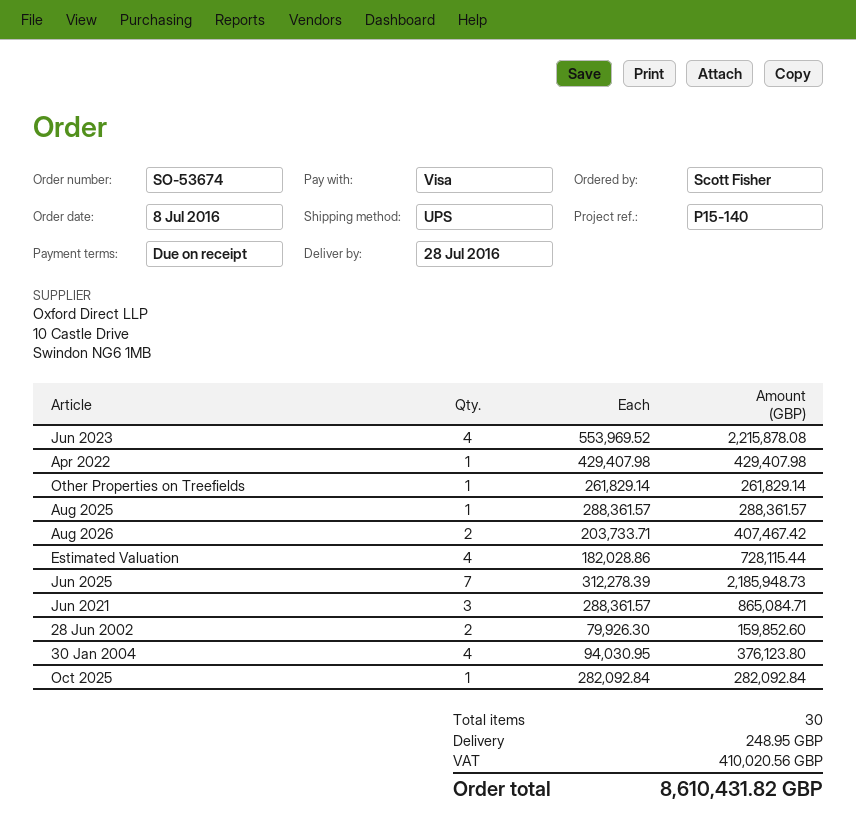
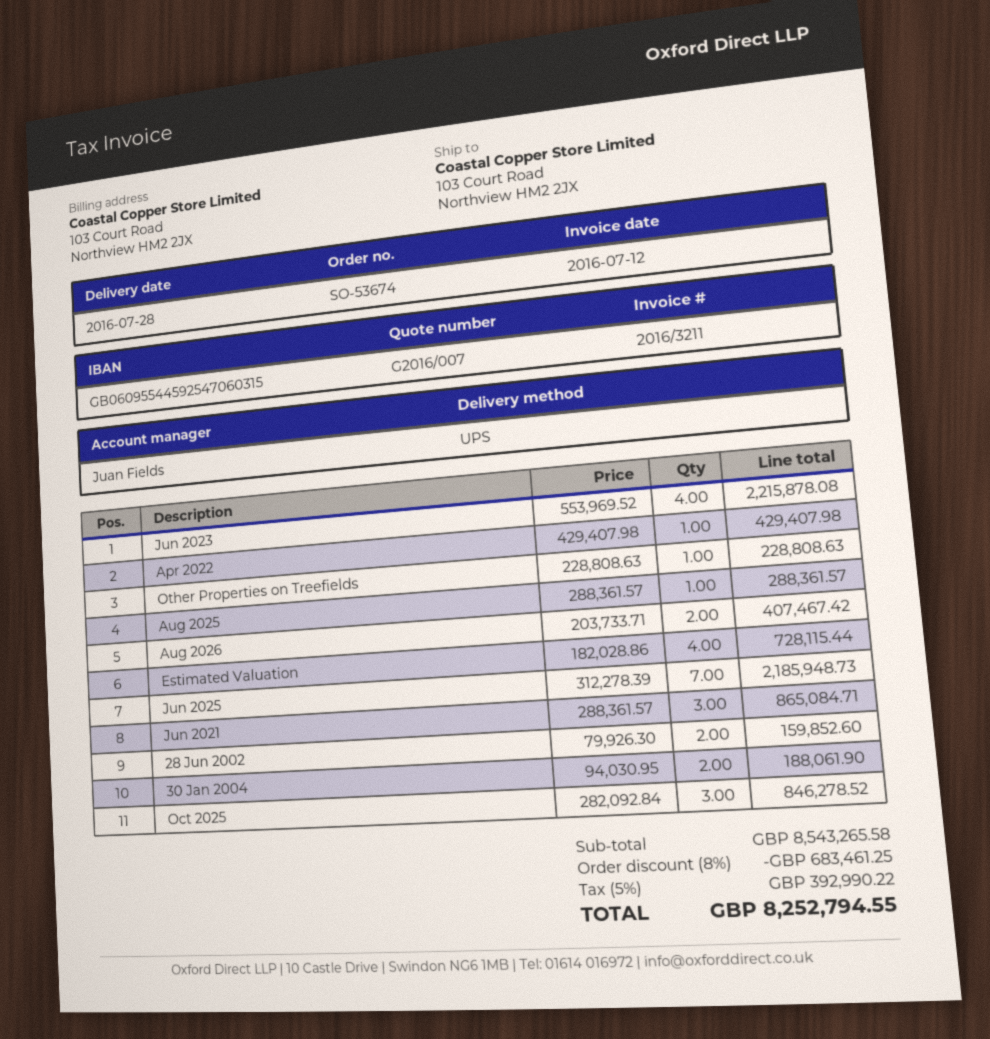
Other Properties on Treefields: 1 x 261829.14 = 261829.14 -> 1 x 228808.63 = 228808.63
30 Jan 2004: 4 x 94030.95 = 376123.80 -> 2 x 94030.95 = 188061.90
Oct 2025: 1 x 282092.84 = 282092.84 -> 3 x 282092.84 = 846278.52
discount: none -> 8% = 683461.25
shipping: 248.95 -> none
tax: 410020.56 -> 392990.22
total: 8610431.82 -> 8252794.55

